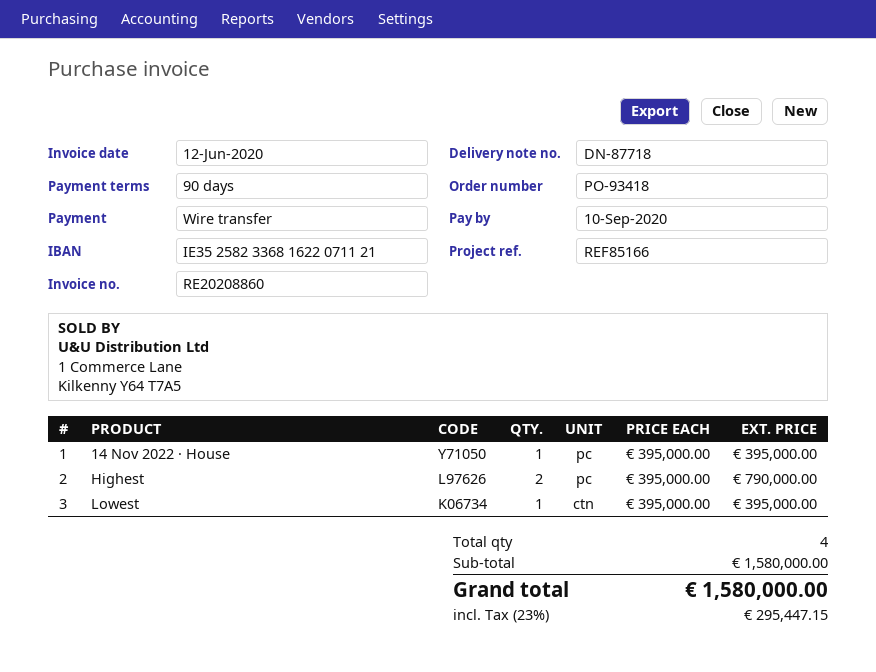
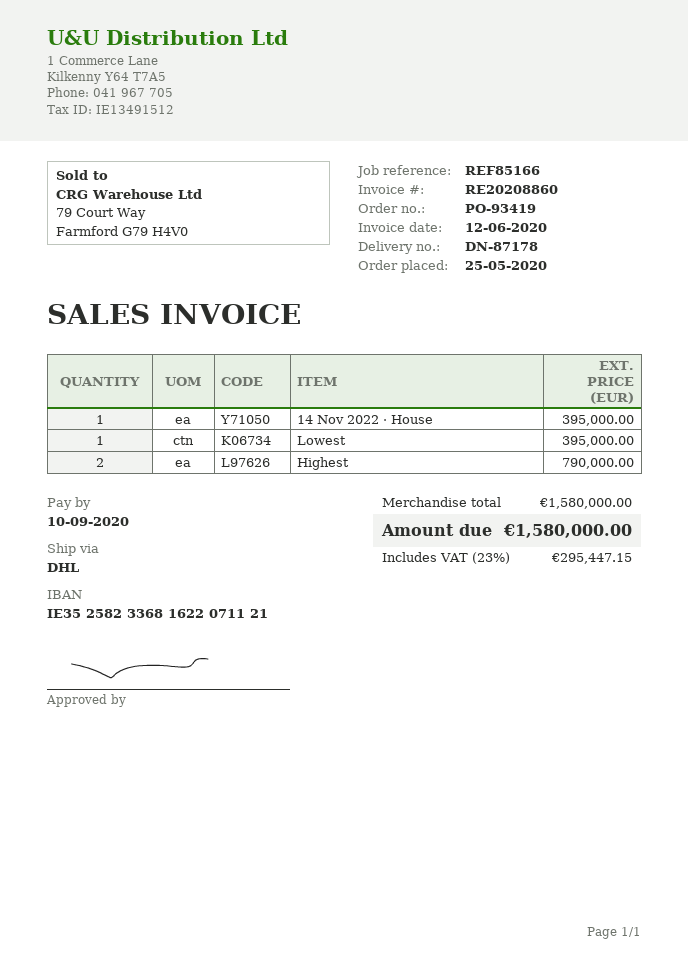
order number: PO-93418 -> PO-93419
delivery note number: DN-87718 -> DN-87178

